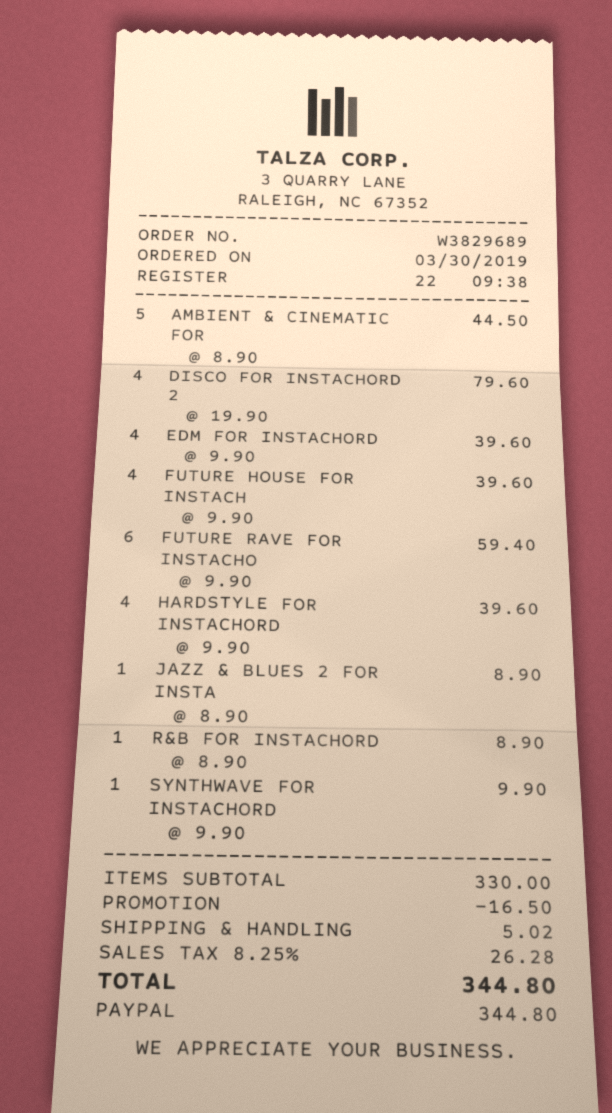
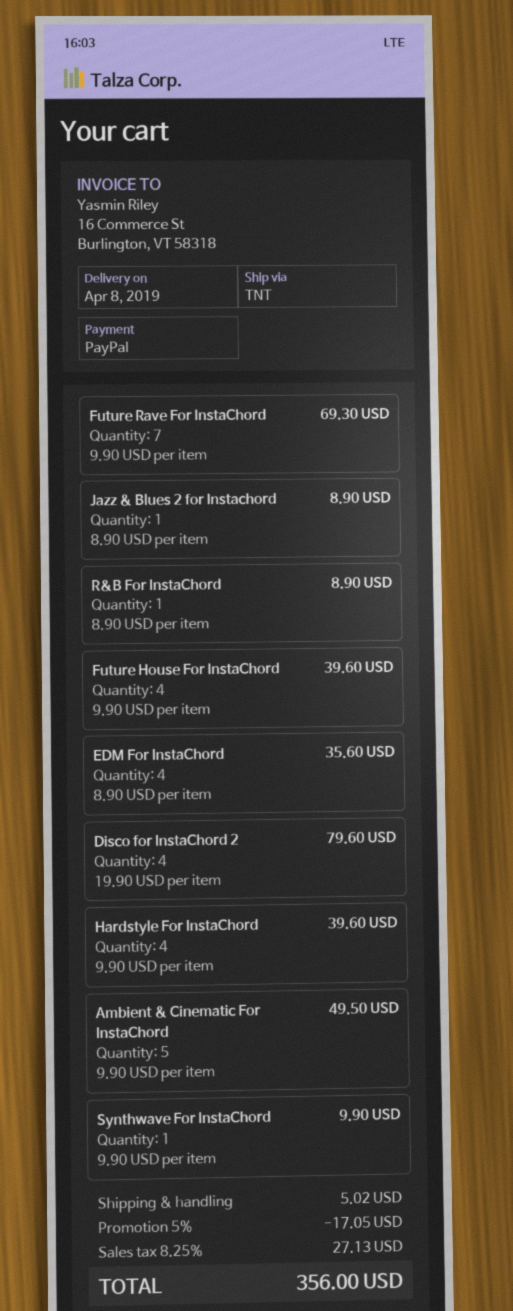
AMBIENT & CINEMATIC FOR: 5 x 8.90 = 44.50 -> 5 x 9.90 = 49.50
EDM FOR INSTACHORD: 4 x 9.90 = 39.60 -> 4 x 8.90 = 35.60
FUTURE RAVE FOR INSTACHO: 6 x 9.90 = 59.40 -> 7 x 9.90 = 69.30
discount: 16.50 -> 17.05
tax: 8.25% = 26.28 -> 8.25% = 27.13
total: 344.80 -> 356.00

